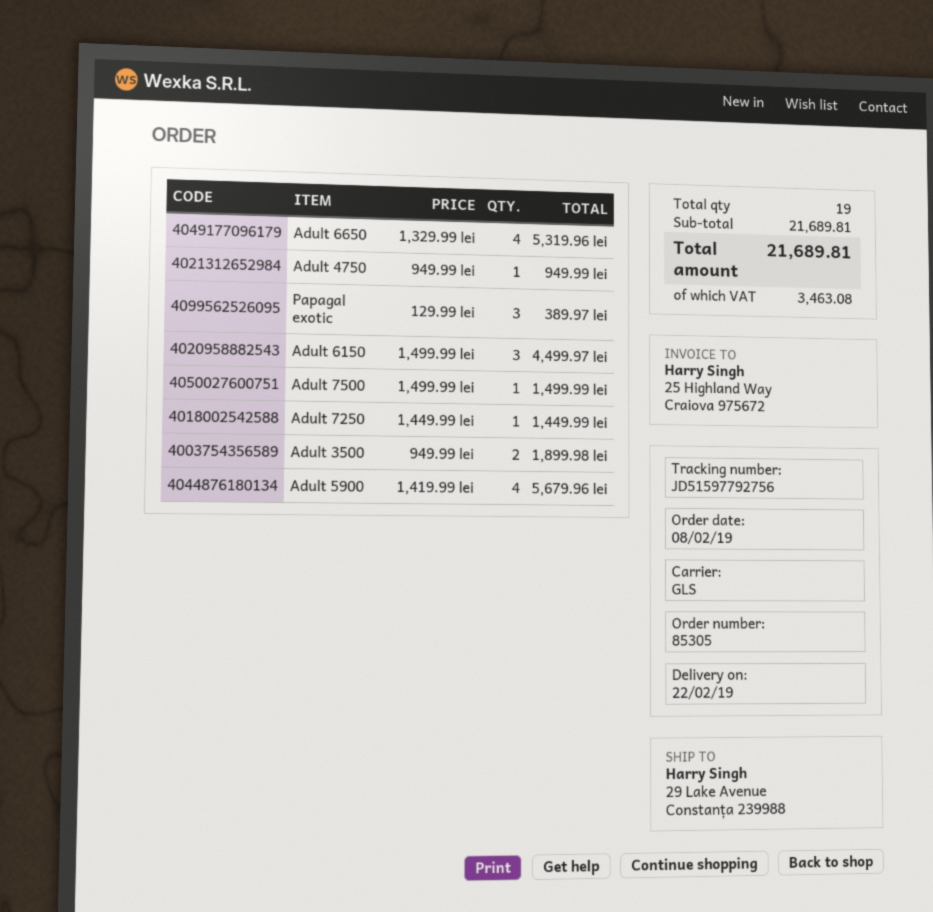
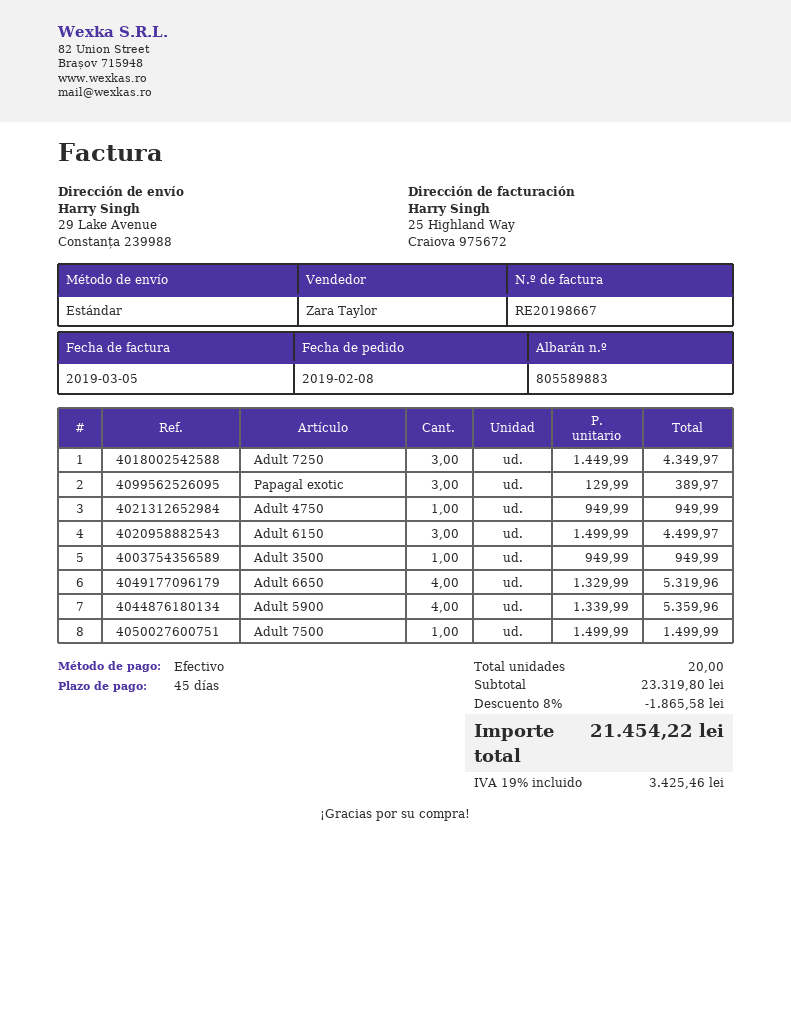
shipping method: GLS -> standard
Adult 7250: 1 x 1449.99 = 1449.99 -> 3 x 1449.99 = 4349.97
Adult 3500: 2 x 949.99 = 1899.98 -> 1 x 949.99 = 949.99
Adult 5900: 4 x 1419.99 = 5679.96 -> 4 x 1339.99 = 5359.96
total quantity: 19 -> 20
subtotal: 21689.81 -> 23319.80
discount: none -> 8% = 1865.58
tax: 3463.08 -> 3425.46
total: 21689.81 -> 21454.22

